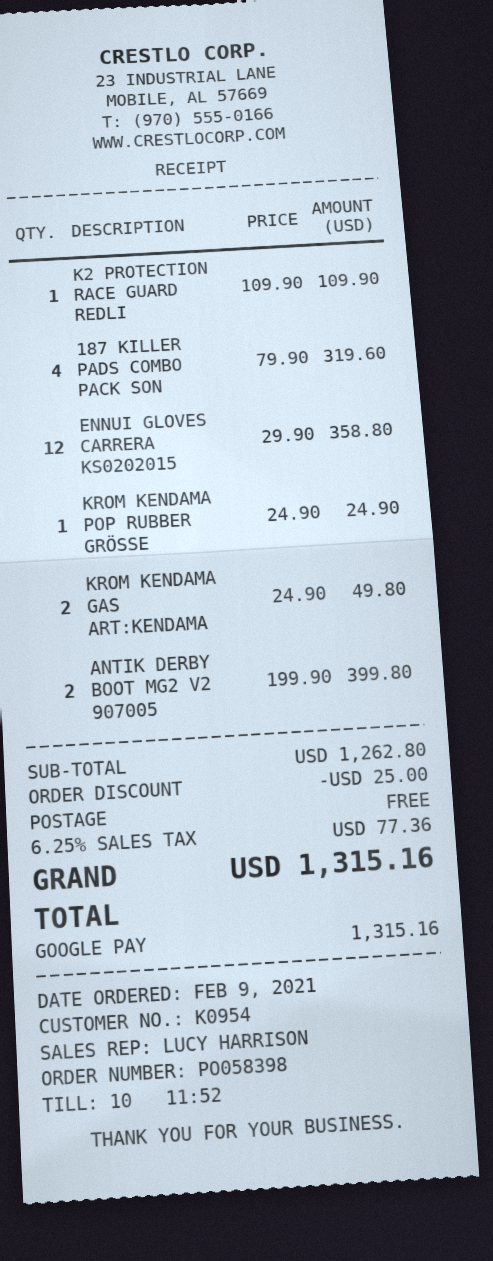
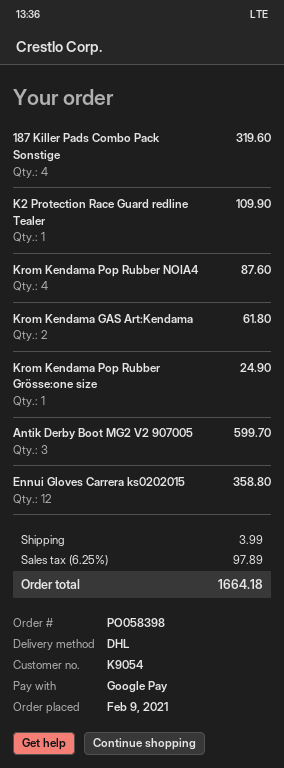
customer number: K0954 -> K9054
KROM KENDAMA GAS ART:KENDAMA: 2 for 49.80 -> 2 for 61.80
ANTIK DERBY BOOT MG2 V2 907005: 2 for 399.80 -> 3 for 599.70
Krom Kendama Pop Rubber NOIA4: none -> 4 for 87.60
discount: 25.00 -> none
shipping: 0.00 -> 3.99
tax: 6.25% = 77.36 -> 6.25% = 97.89
total: 1315.16 -> 1664.18

